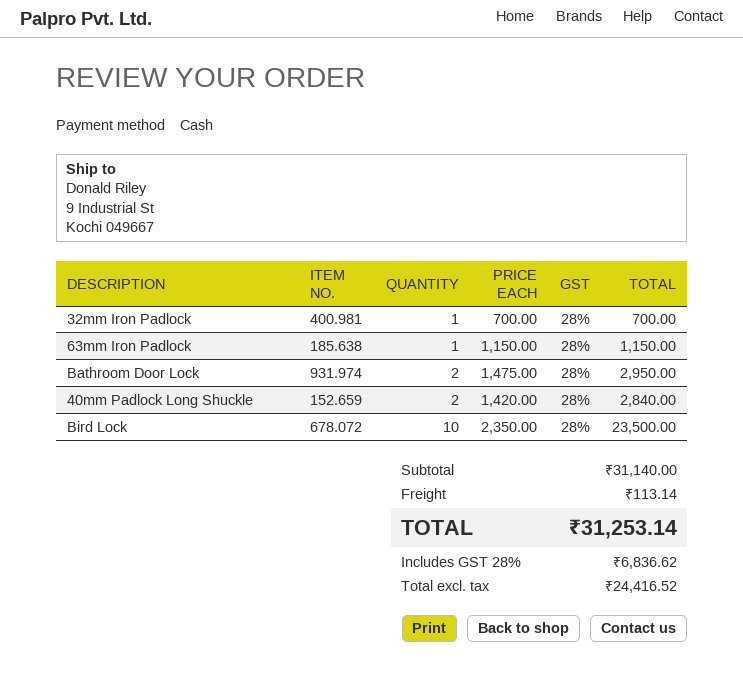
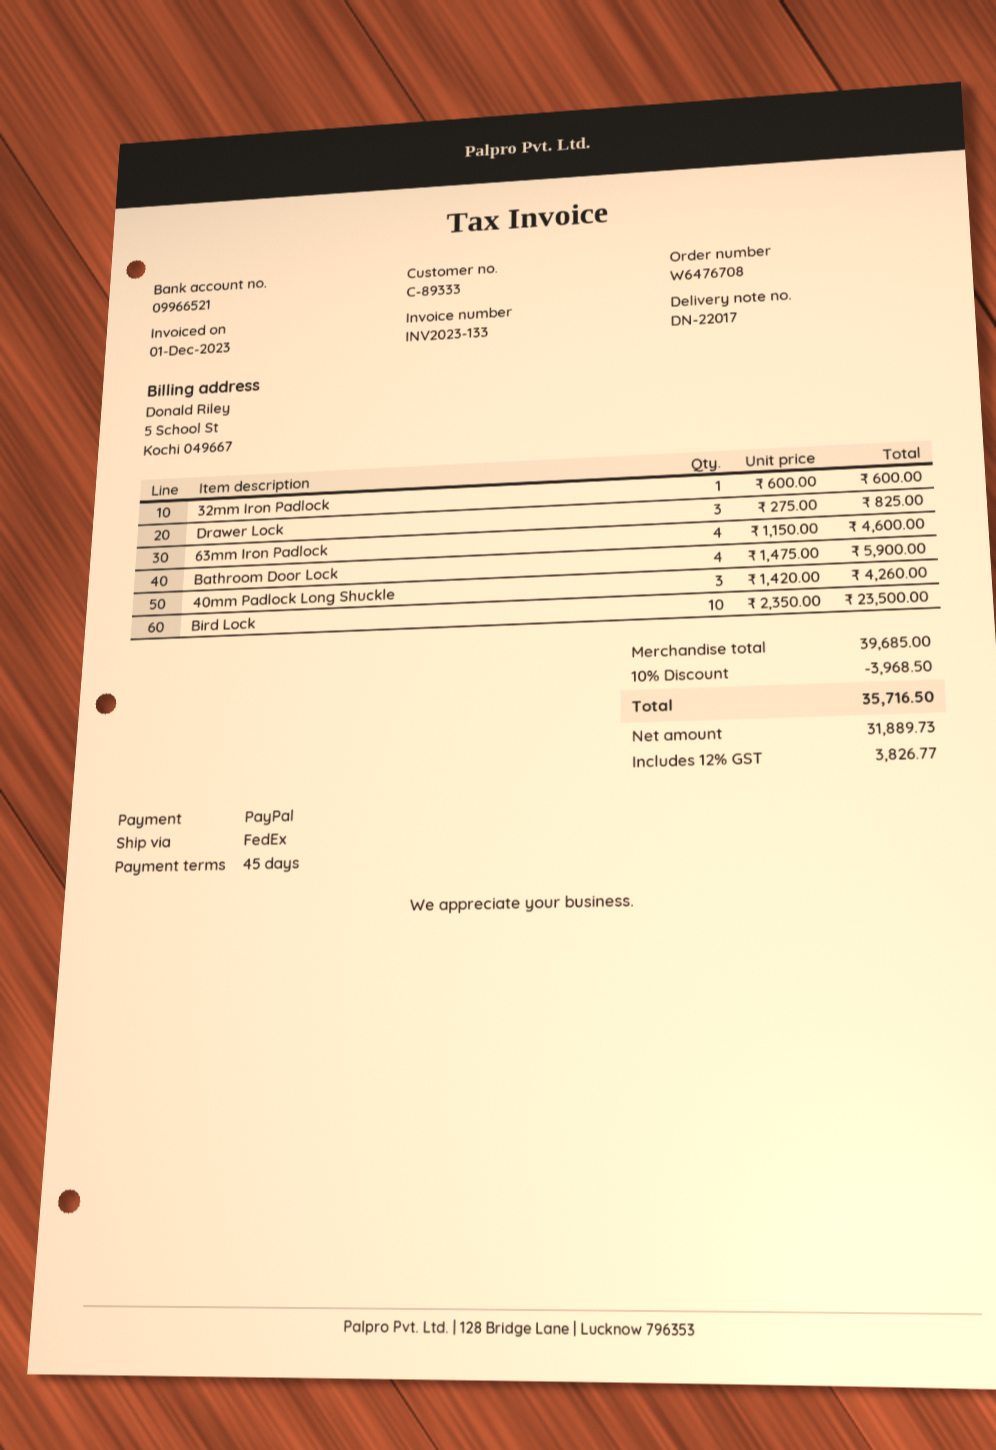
payment method: cash -> PayPal
32mm Iron Padlock: 1 x 700.00 = 700.00 -> 1 x 600.00 = 600.00
63mm Iron Padlock: 1 x 1150.00 = 1150.00 -> 4 x 1150.00 = 4600.00
Bathroom Door Lock: 2 x 1475.00 = 2950.00 -> 4 x 1475.00 = 5900.00
40mm Padlock Long Shuckle: 2 x 1420.00 = 2840.00 -> 3 x 1420.00 = 4260.00
Drawer Lock: none -> 3 x 275.00 = 825.00
subtotal: 31140.00 -> 39685.00
discount: none -> 10% = 3968.50
shipping: 113.14 -> none
net: 24416.52 -> 31889.73
tax: 28% = 6836.62 -> 12% = 3826.77
total: 31253.14 -> 35716.50

